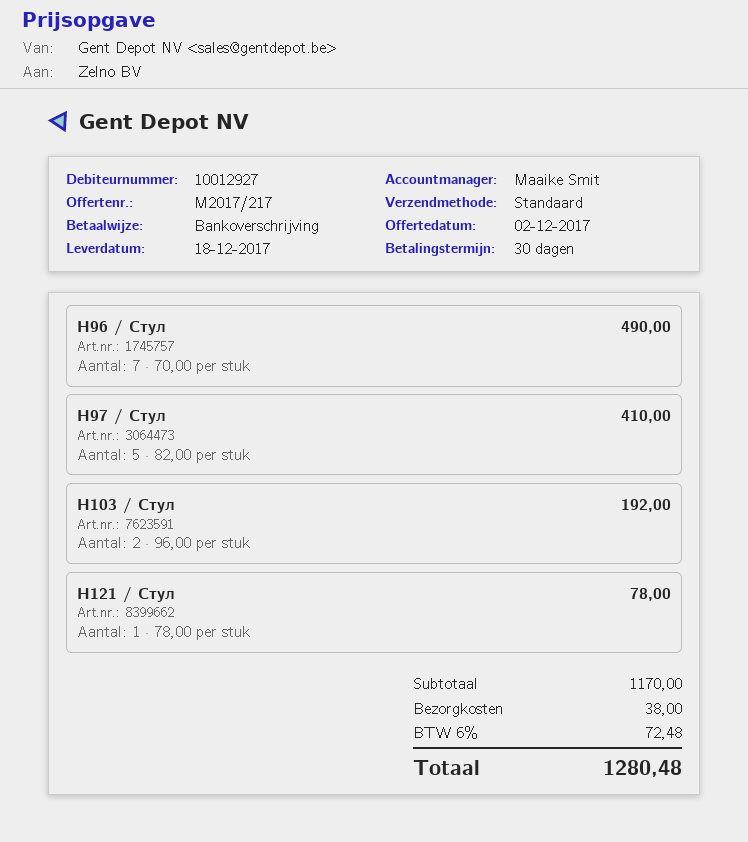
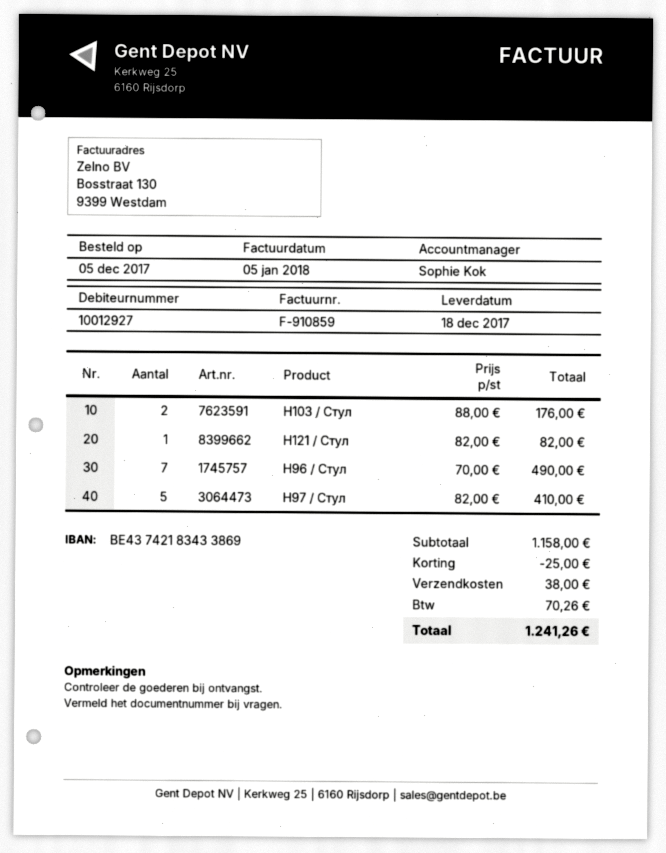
sales rep: Maaike Smit -> Sophie Kok
H103 / Стул: 2 x 96.00 = 192.00 -> 2 x 88.00 = 176.00
H121 / Стул: 1 x 78.00 = 78.00 -> 1 x 82.00 = 82.00
subtotal: 1170.00 -> 1158.00
discount: none -> 25.00
tax: 72.48 -> 70.26
total: 1280.48 -> 1241.26

